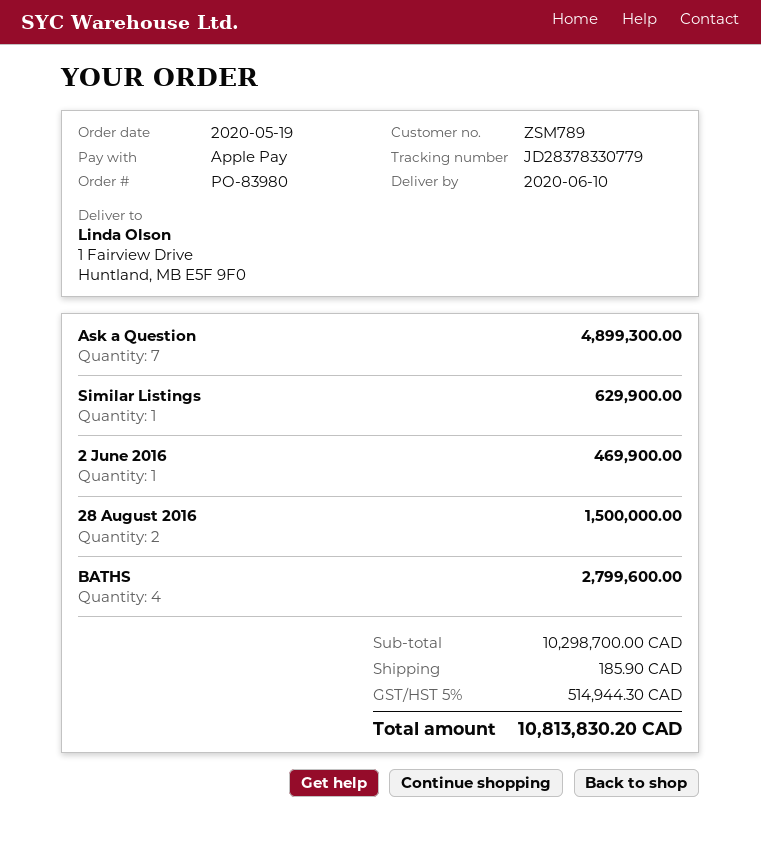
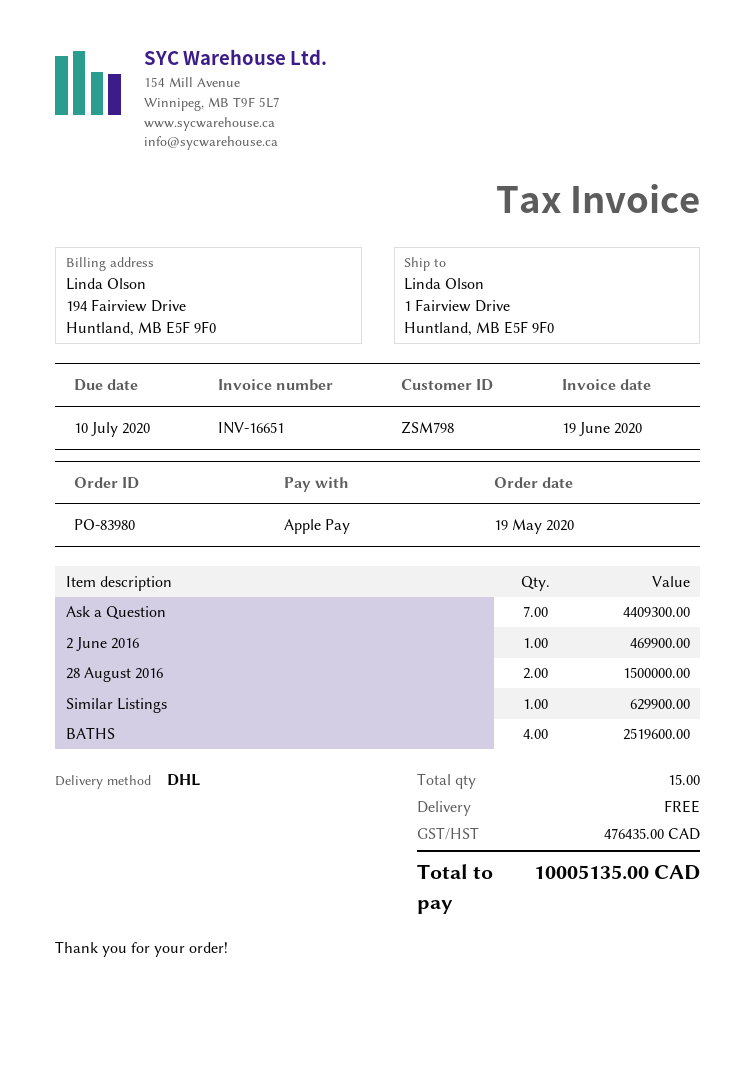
customer number: ZSM789 -> ZSM798
Ask a Question: 7 for 4899300.00 -> 7 for 4409300.00
BATHS: 4 for 2799600.00 -> 4 for 2519600.00
shipping: 185.90 -> 0.00
tax: 514944.30 -> 476435.00
total: 10813830.20 -> 10005135.00

